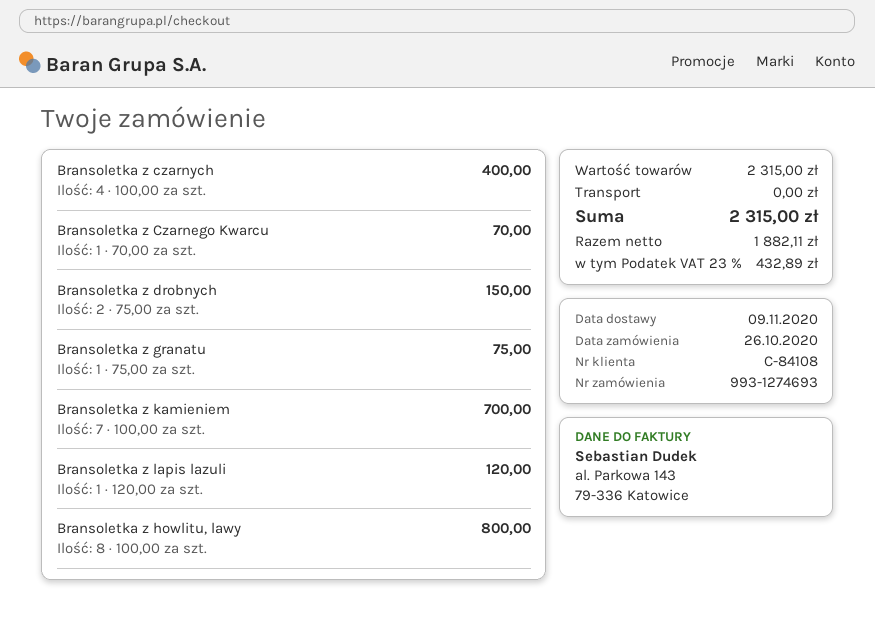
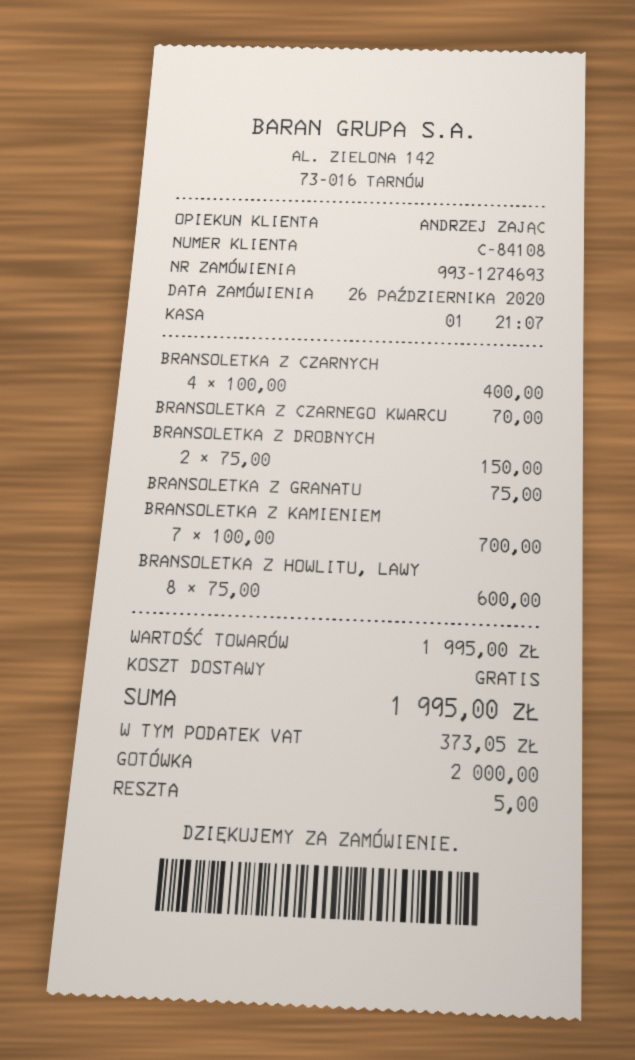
Bransoletka z lapis lazuli: 1 x 120.00 = 120.00 -> none
Bransoletka z howlitu, lawy: 8 x 100.00 = 800.00 -> 8 x 75.00 = 600.00
subtotal: 2315.00 -> 1995.00
tax: 432.89 -> 373.05
total: 2315.00 -> 1995.00

